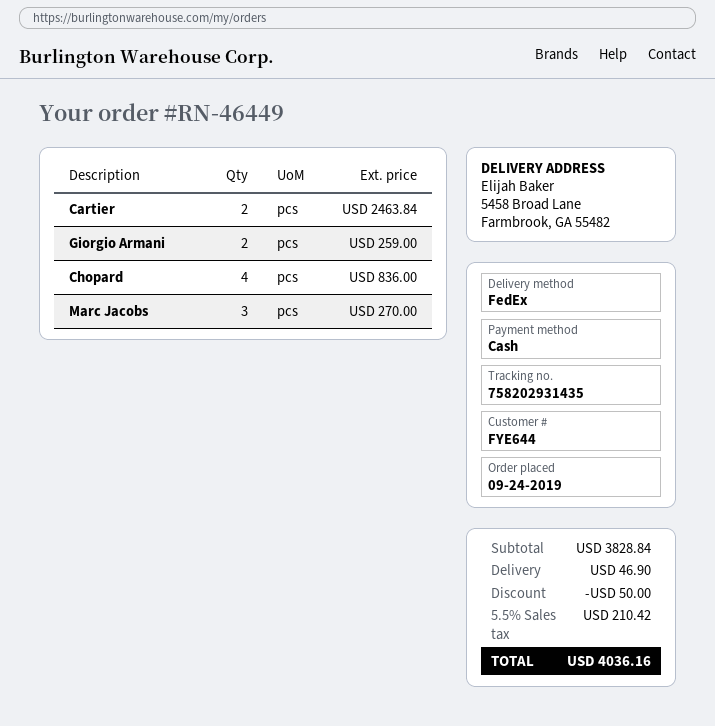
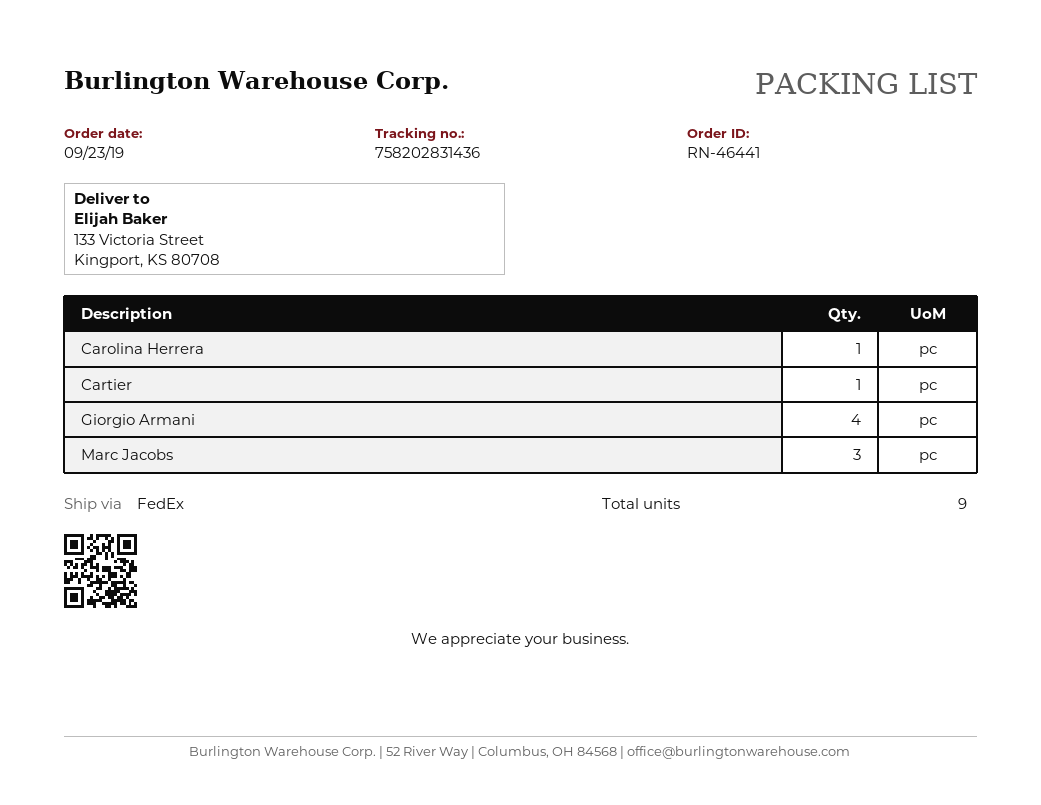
order number: RN-46449 -> RN-46441
order date: 2019-09-24 -> 2019-09-23
tracking number: 758202931435 -> 758202831436
ship to: 5458 Broad Lane, Farmbrook, GA 55482 -> 133 Victoria Street, Kingport, KS 80708
Cartier: 2 -> 1
Giorgio Armani: 2 -> 4
Chopard: 4 -> none
Carolina Herrera: none -> 1

